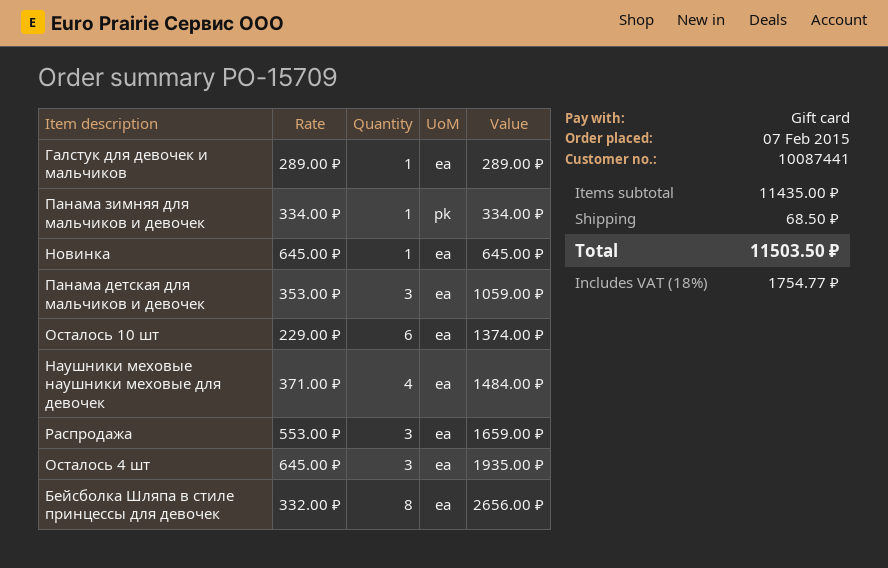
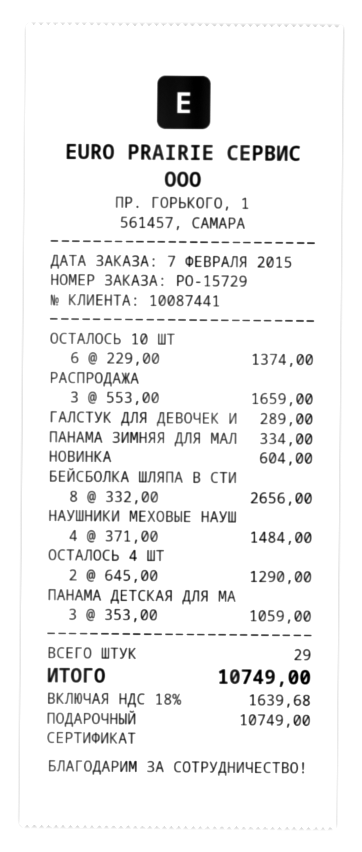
order number: PO-15709 -> PO-15729
Новинка: 1 x 645.00 = 645.00 -> 1 x 604.00 = 604.00
Осталось 4 шт: 3 x 645.00 = 1935.00 -> 2 x 645.00 = 1290.00
shipping: 68.50 -> none
tax: 18% = 1754.77 -> 18% = 1639.68
total: 11503.50 -> 10749.00

